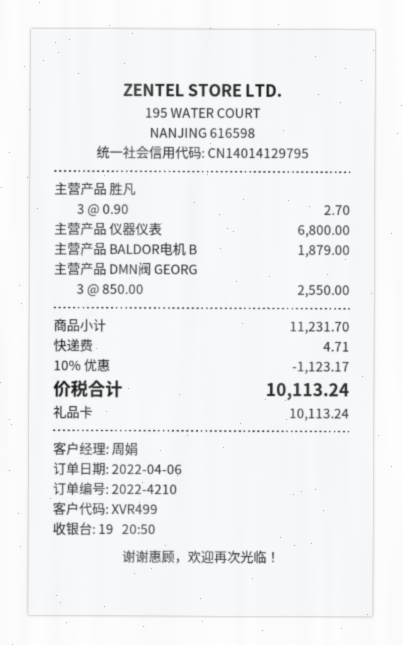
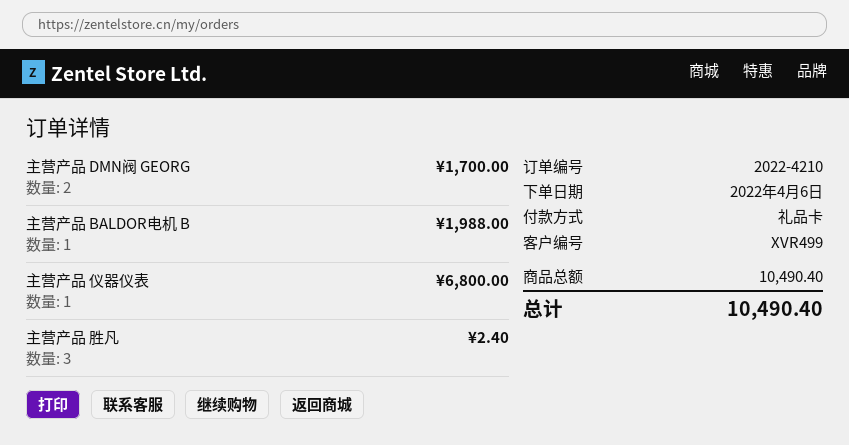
主营产品 胜凡: 3 for 2.70 -> 3 for 2.40
主营产品 BALDOR电机 B: 1 for 1879.00 -> 1 for 1988.00
主营产品 DMN阀 GEORG: 3 for 2550.00 -> 2 for 1700.00
subtotal: 11231.70 -> 10490.40
discount: 10% = 1123.17 -> none
shipping: 4.71 -> none
total: 10113.24 -> 10490.40

